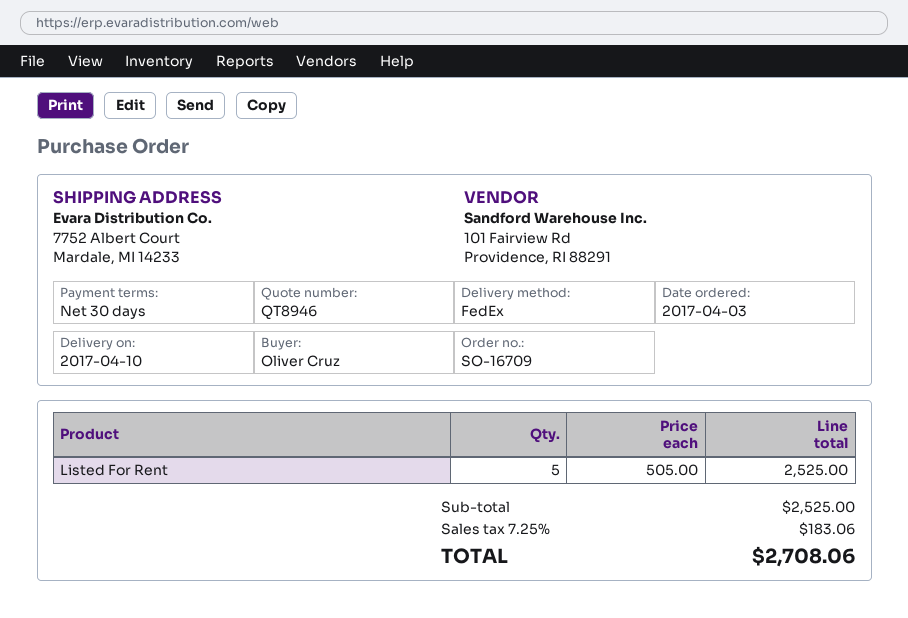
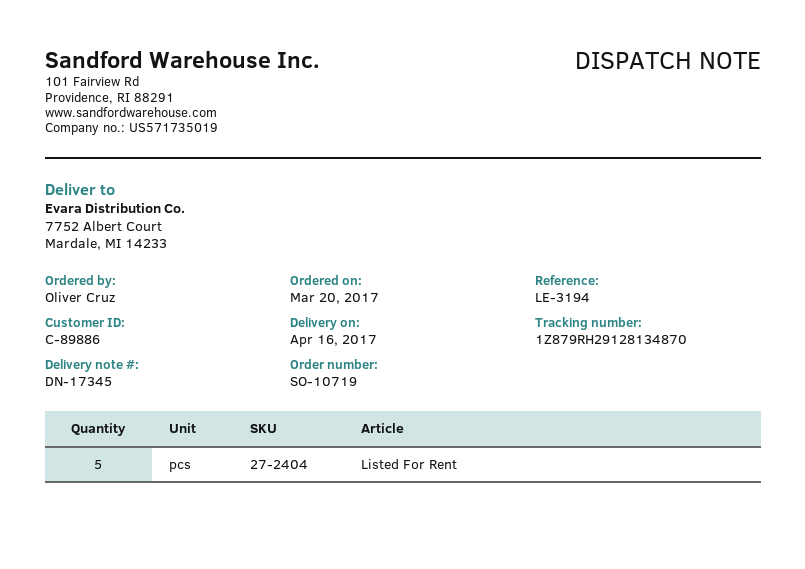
order number: SO-16709 -> SO-10719
order date: 2017-04-03 -> 2017-03-20
delivery date: 2017-04-10 -> 2017-04-16

